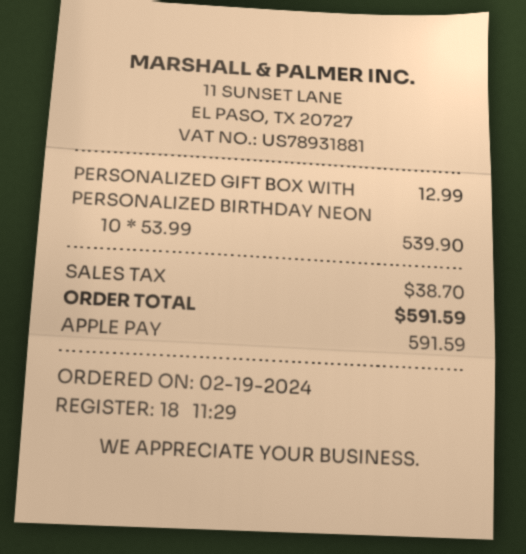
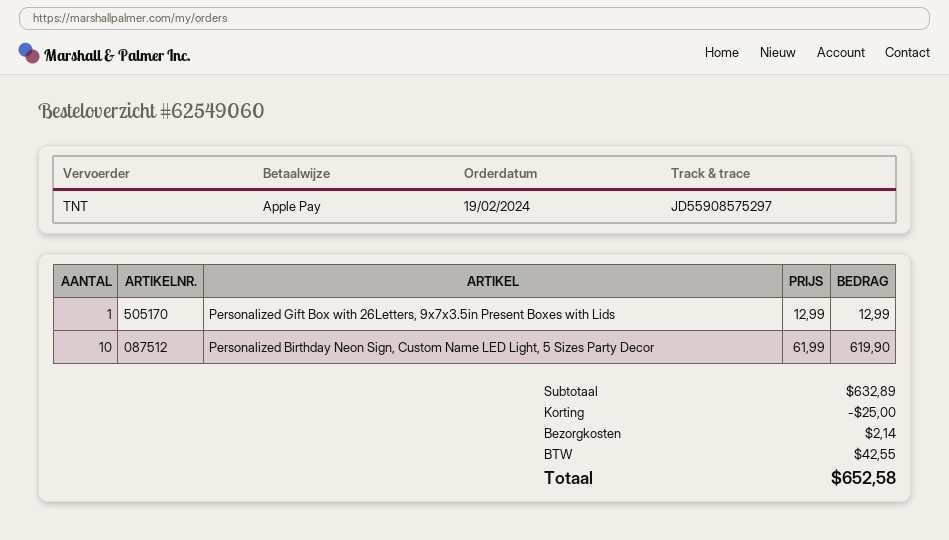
PERSONALIZED BIRTHDAY NEON: 10 x 53.99 = 539.90 -> 10 x 61.99 = 619.90
discount: none -> 25.00
shipping: none -> 2.14
tax: 38.70 -> 42.55
total: 591.59 -> 652.58

